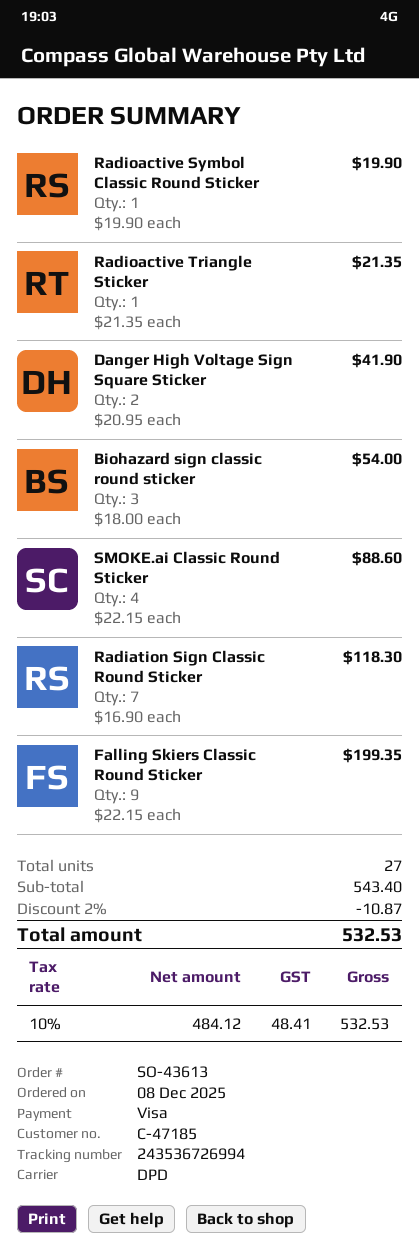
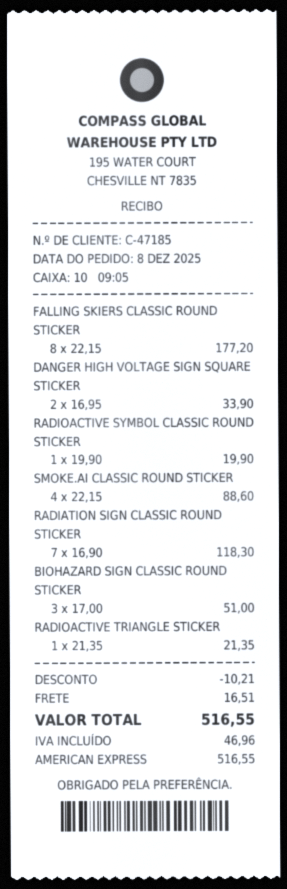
payment method: Visa -> American Express
Danger High Voltage Sign Square Sticker: 2 x 20.95 = 41.90 -> 2 x 16.95 = 33.90
Biohazard sign classic round sticker: 3 x 18.00 = 54.00 -> 3 x 17.00 = 51.00
Falling Skiers Classic Round Sticker: 9 x 22.15 = 199.35 -> 8 x 22.15 = 177.20
discount: 10.87 -> 10.21
shipping: none -> 16.51
tax: 48.41 -> 46.96
total: 532.53 -> 516.55

